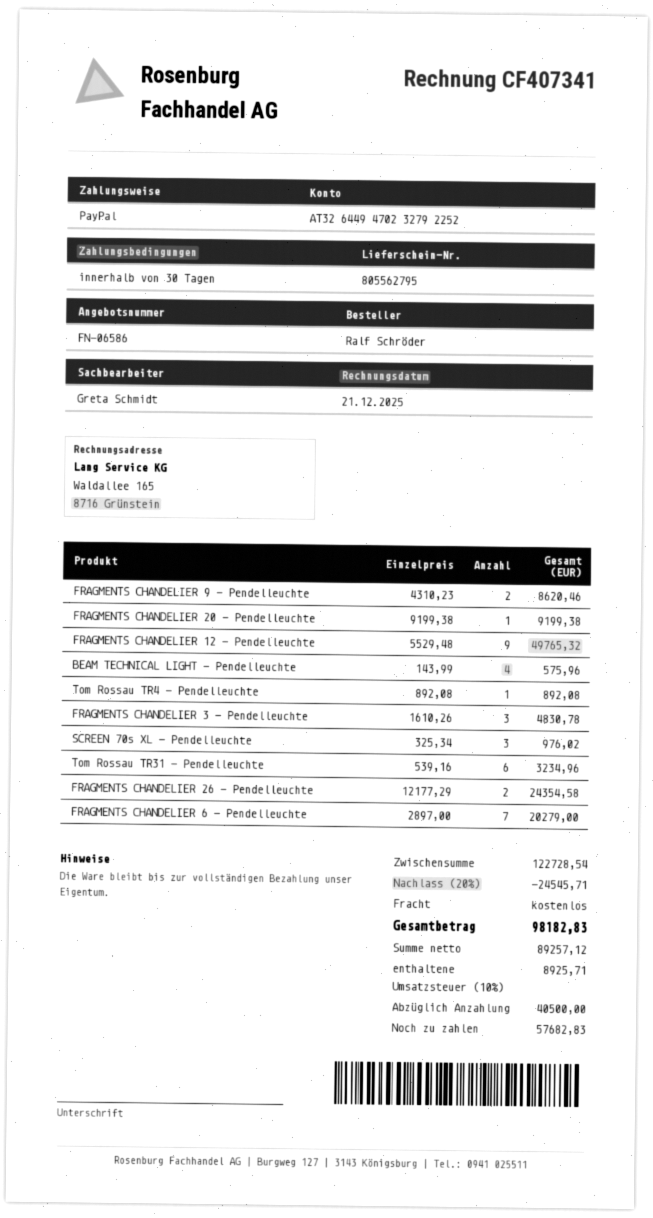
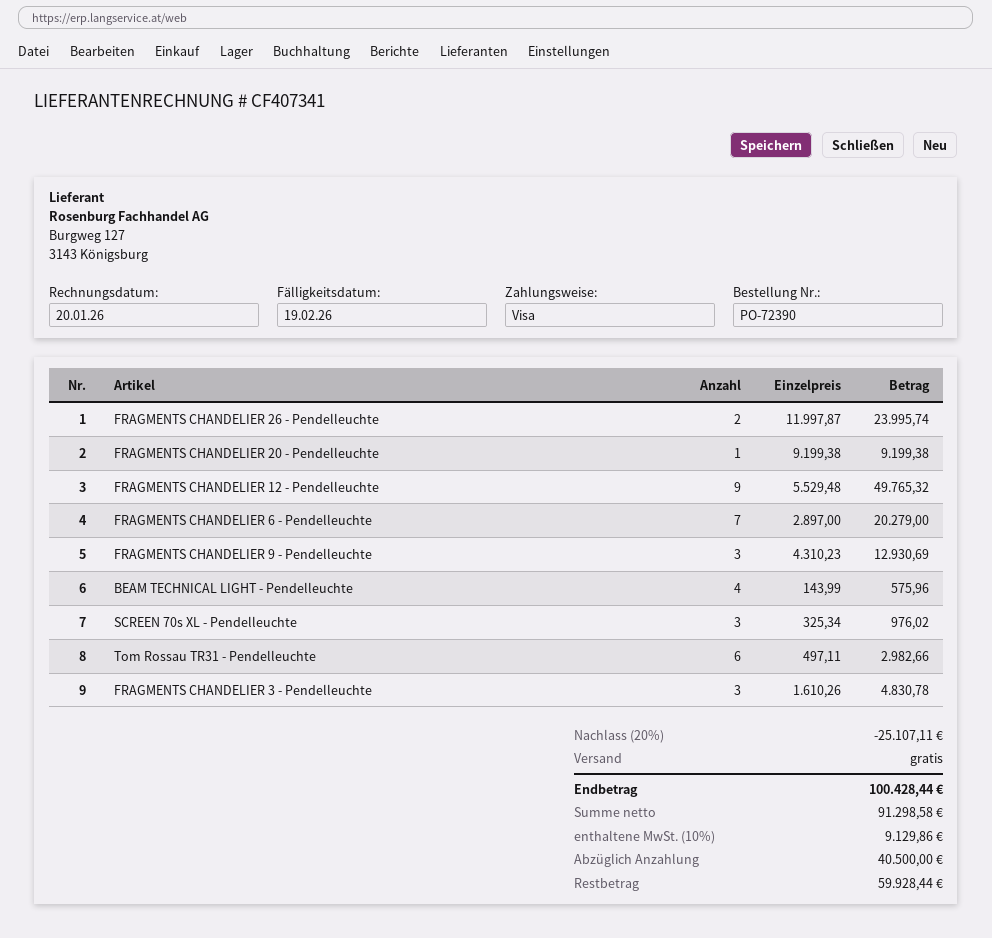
invoice date: 2025-12-21 -> 2026-01-20
payment method: PayPal -> Visa
FRAGMENTS CHANDELIER 9 - Pendelleuchte: 2 x 4310.23 = 8620.46 -> 3 x 4310.23 = 12930.69
Tom Rossau TR4 - Pendelleuchte: 1 x 892.08 = 892.08 -> none
Tom Rossau TR31 - Pendelleuchte: 6 x 539.16 = 3234.96 -> 6 x 497.11 = 2982.66
FRAGMENTS CHANDELIER 26 - Pendelleuchte: 2 x 12177.29 = 24354.58 -> 2 x 11997.87 = 23995.74
discount: 20% = 24545.71 -> 20% = 25107.11
net: 89257.12 -> 91298.58
tax: 10% = 8925.71 -> 10% = 9129.86
total: 98182.83 -> 100428.44
balance: 57682.83 -> 59928.44

